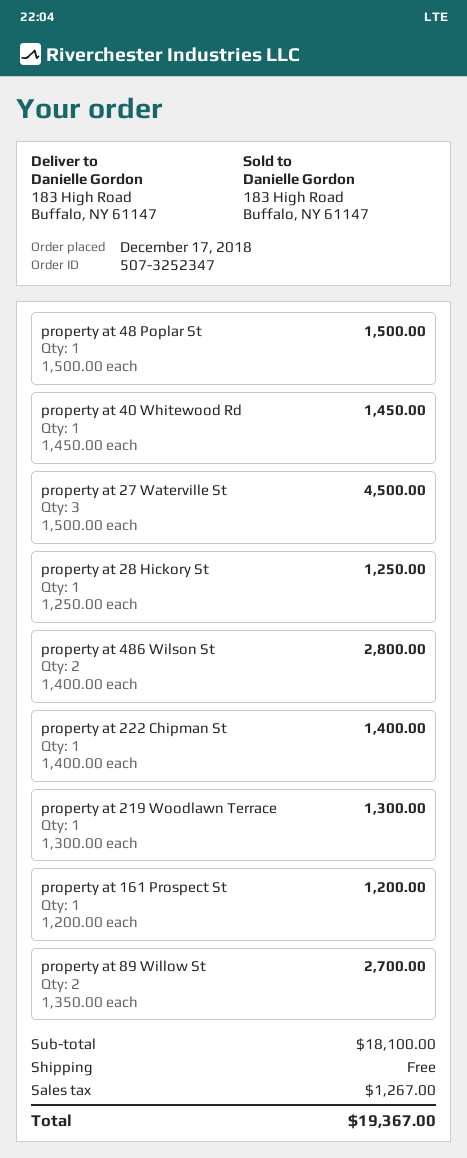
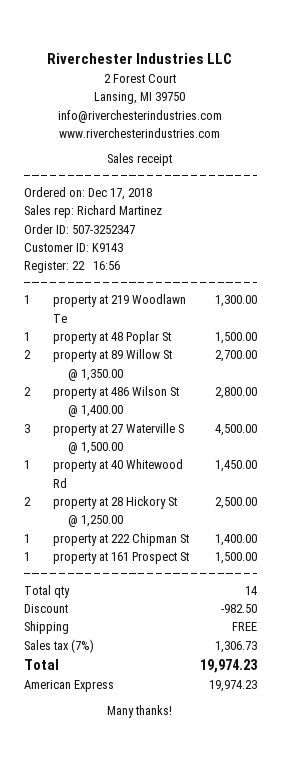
property at 28 Hickory St: 1 x 1250.00 = 1250.00 -> 2 x 1250.00 = 2500.00
property at 161 Prospect St: 1 x 1200.00 = 1200.00 -> 1 x 1500.00 = 1500.00
discount: none -> 982.50
tax: 1267.00 -> 1306.73
total: 19367.00 -> 19974.23

